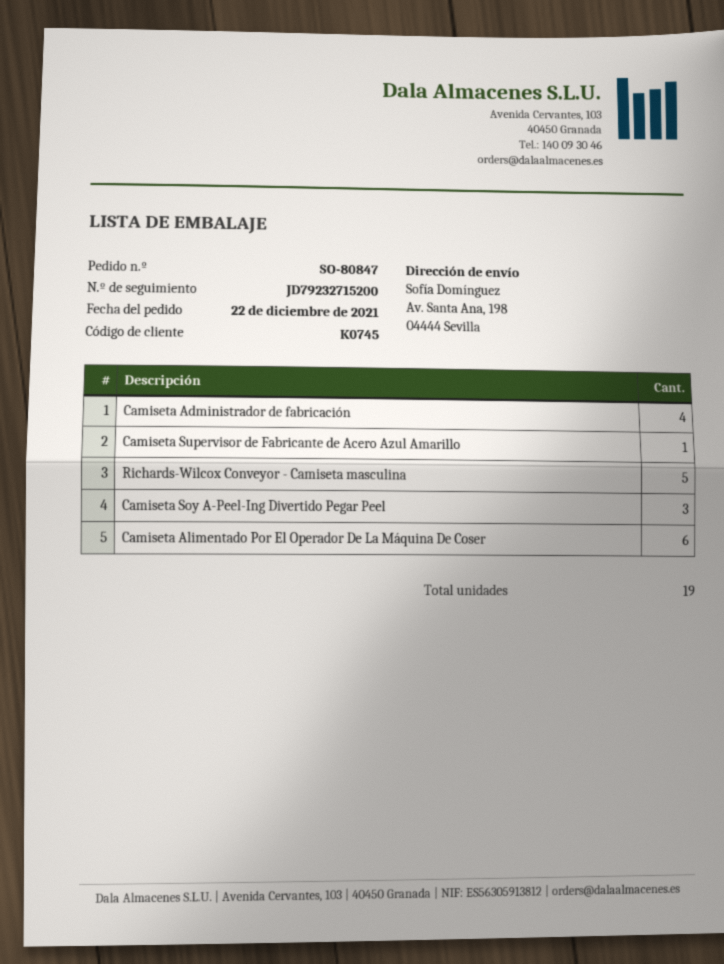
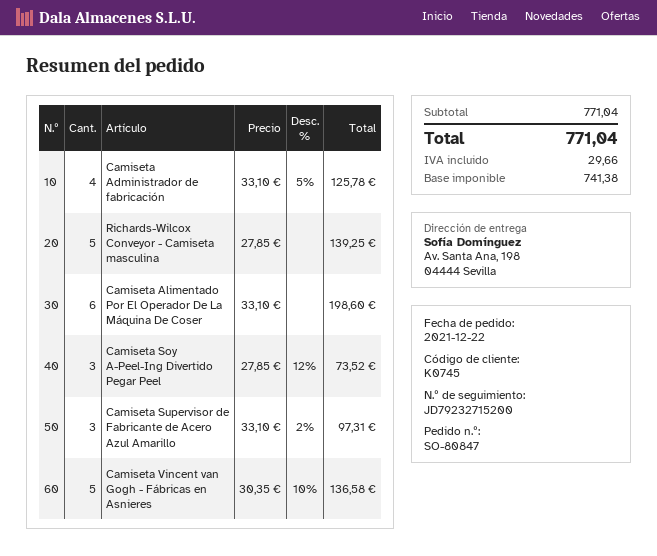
Camiseta Supervisor de Fabricante de Acero Azul Amarillo: 1 -> 3
Camiseta Vincent van Gogh - Fábricas en Asnieres: none -> 5

